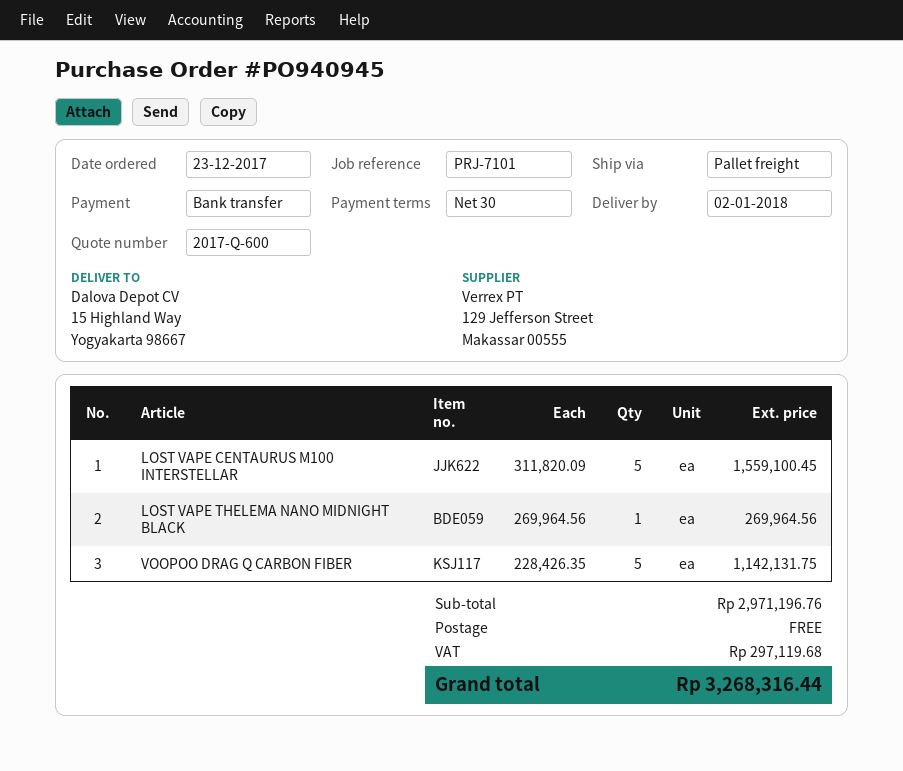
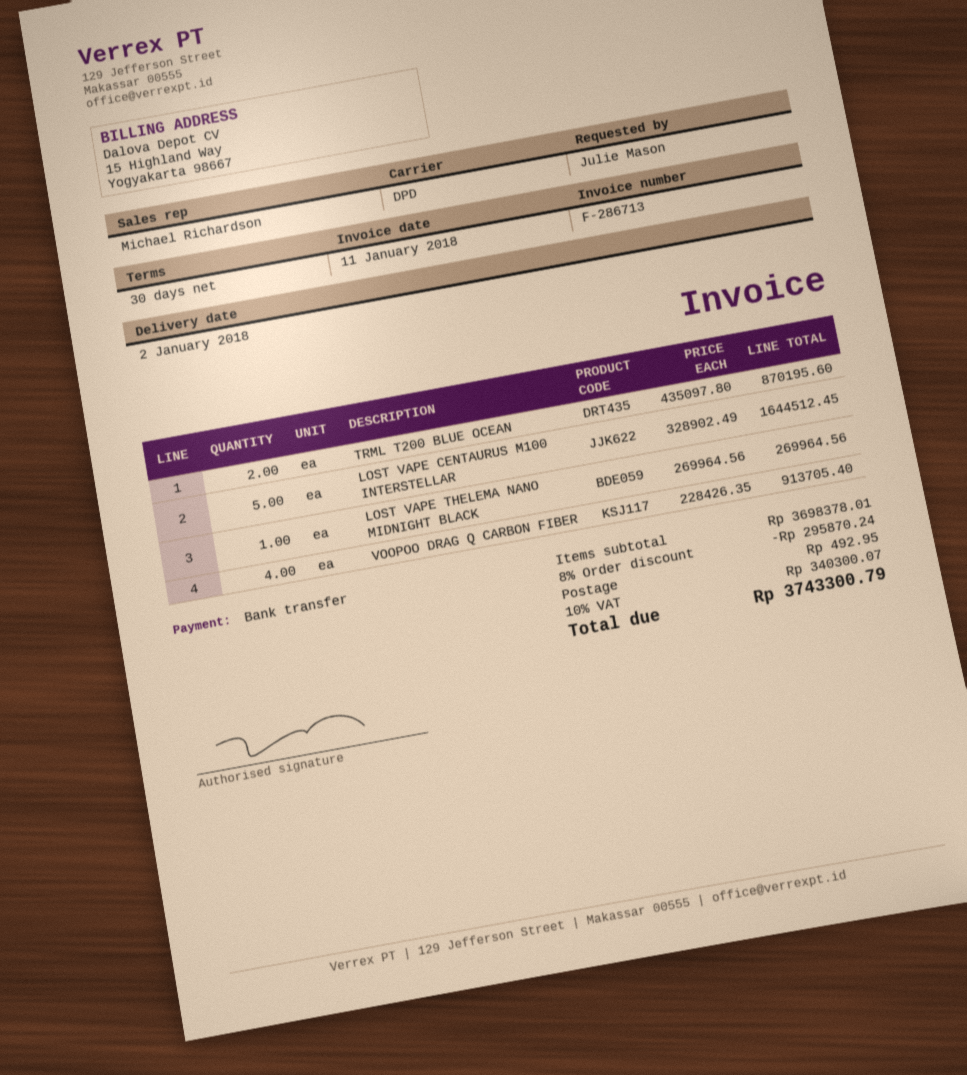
shipping method: pallet freight -> DPD
LOST VAPE CENTAURUS M100 INTERSTELLAR: 5 x 311820.09 = 1559100.45 -> 5 x 328902.49 = 1644512.45
VOOPOO DRAG Q CARBON FIBER: 5 x 228426.35 = 1142131.75 -> 4 x 228426.35 = 913705.40
TRML T200 BLUE OCEAN: none -> 2 x 435097.80 = 870195.60
subtotal: 2971196.76 -> 3698378.01
discount: none -> 8% = 295870.24
shipping: 0.00 -> 492.95
tax: 297119.68 -> 340300.07
total: 3268316.44 -> 3743300.79

